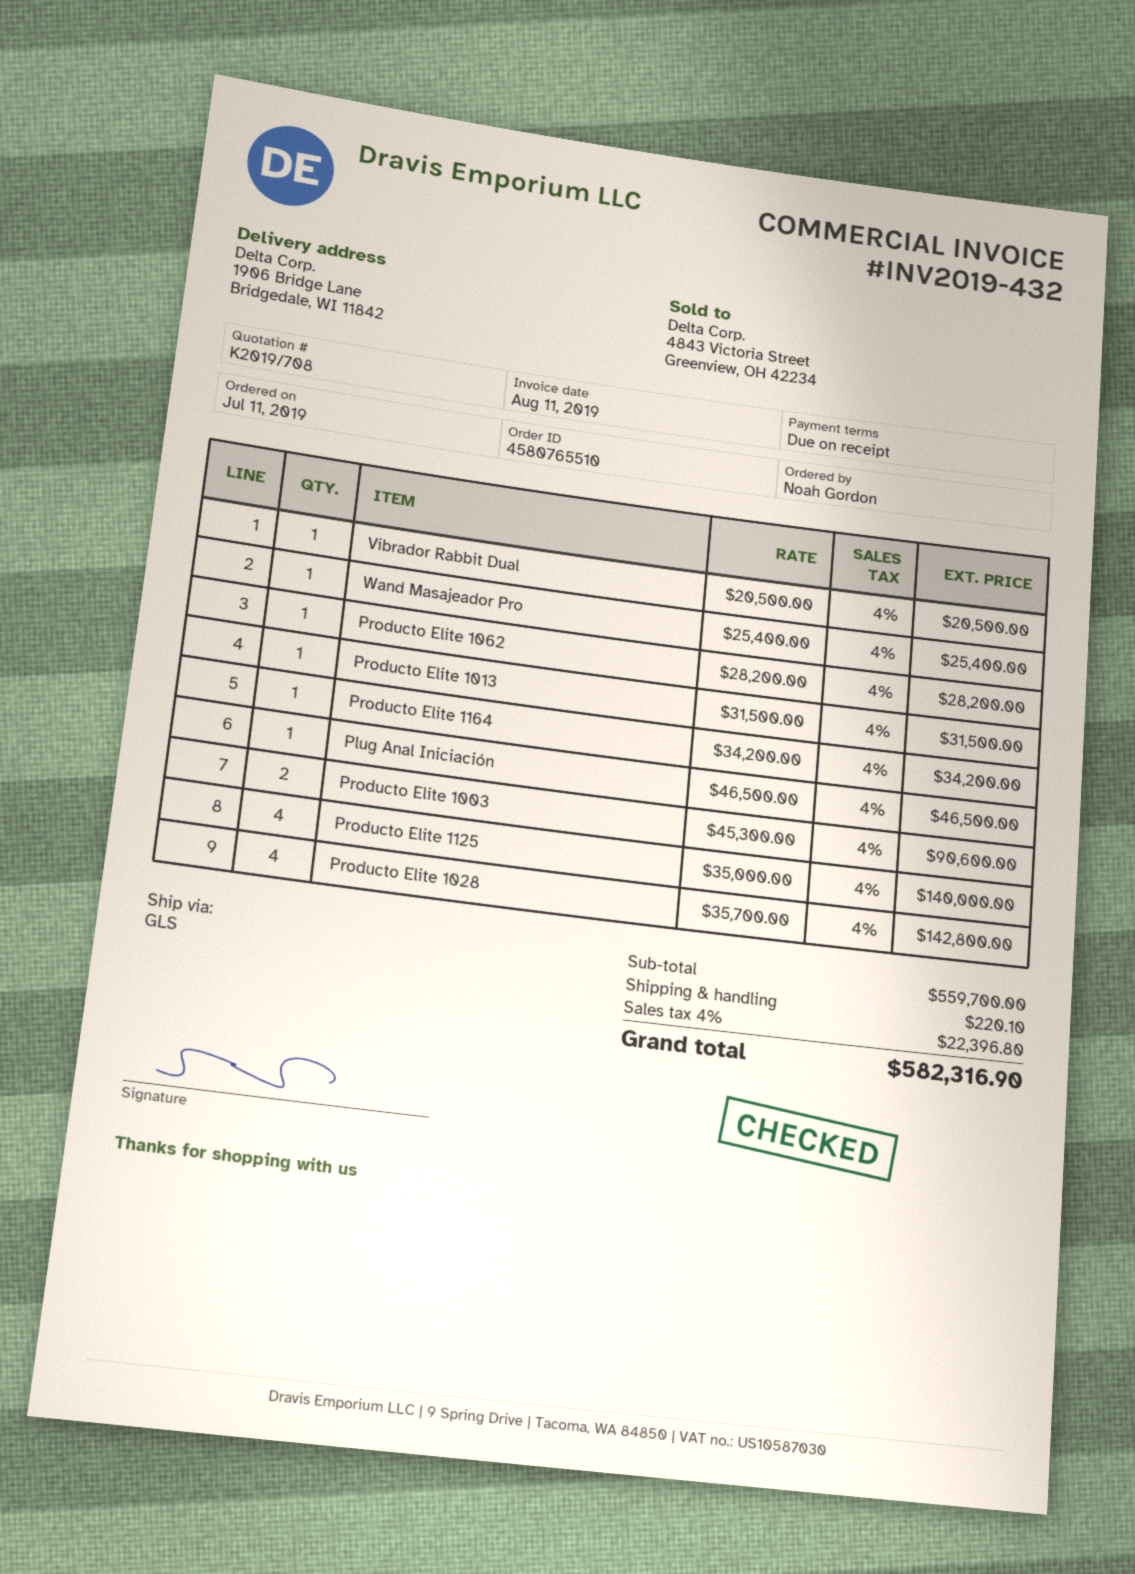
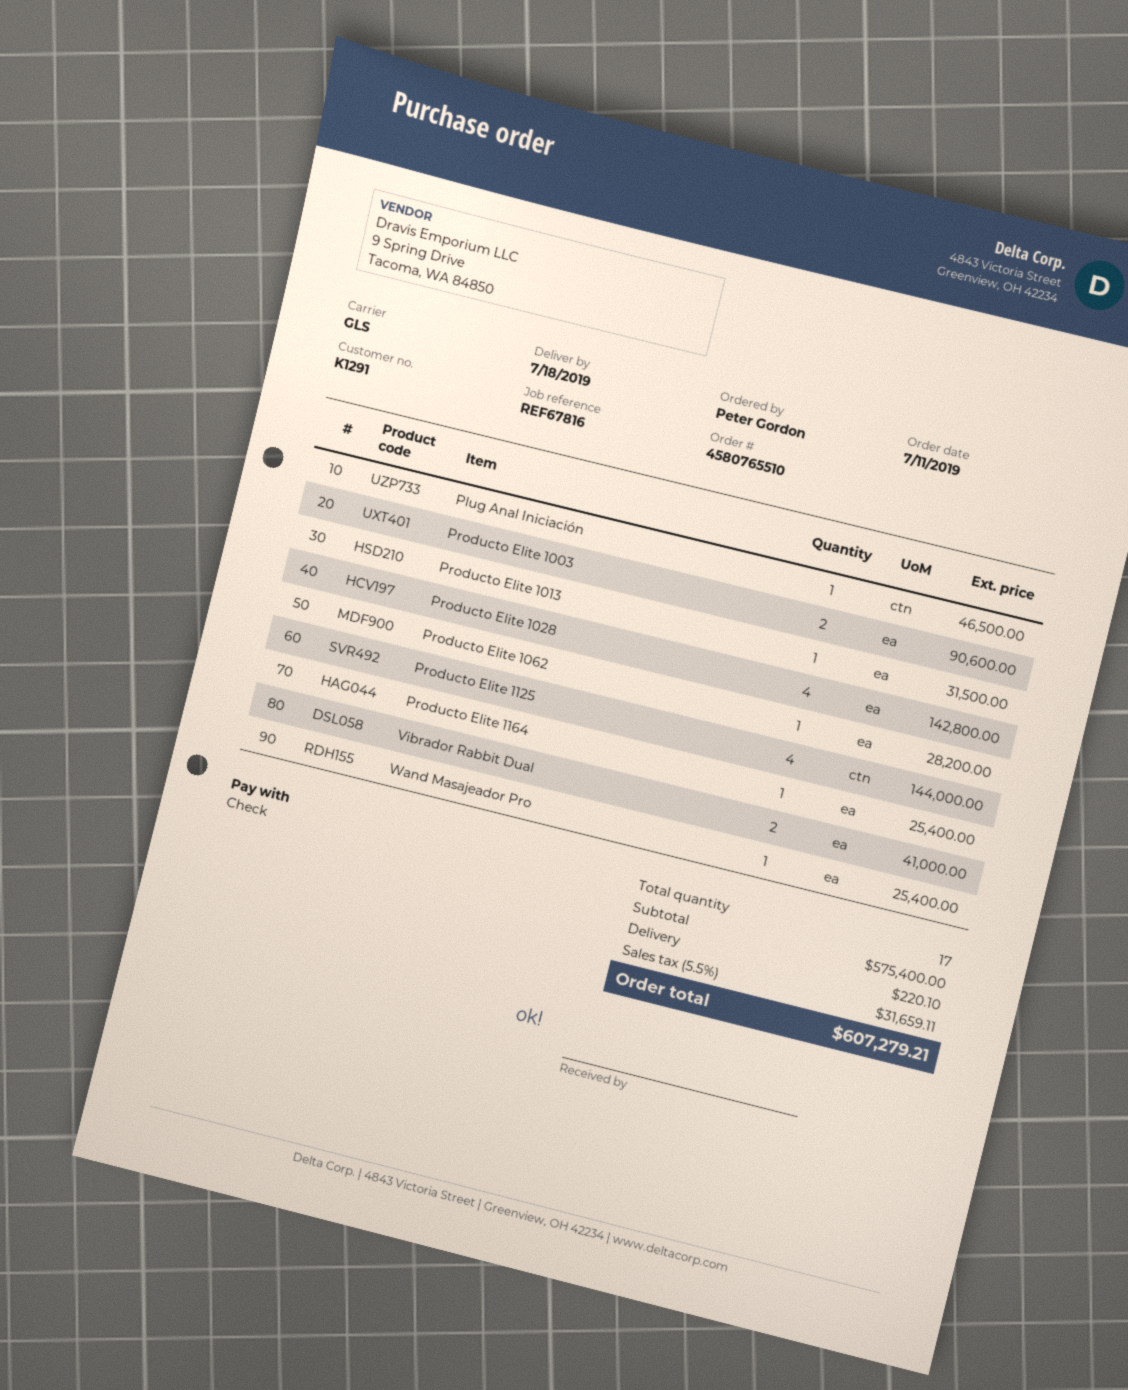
ordered by: Noah Gordon -> Peter Gordon
Vibrador Rabbit Dual: 1 for 20500.00 -> 2 for 41000.00
Producto Elite 1164: 1 for 34200.00 -> 1 for 25400.00
Producto Elite 1125: 4 for 140000.00 -> 4 for 144000.00
subtotal: 559700.00 -> 575400.00
tax: 4% = 22396.80 -> 5.5% = 31659.11
total: 582316.90 -> 607279.21

